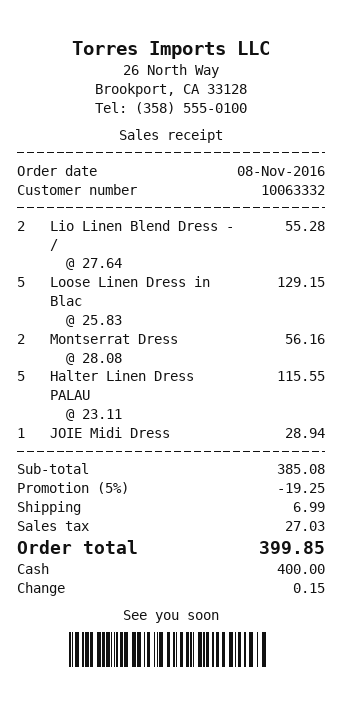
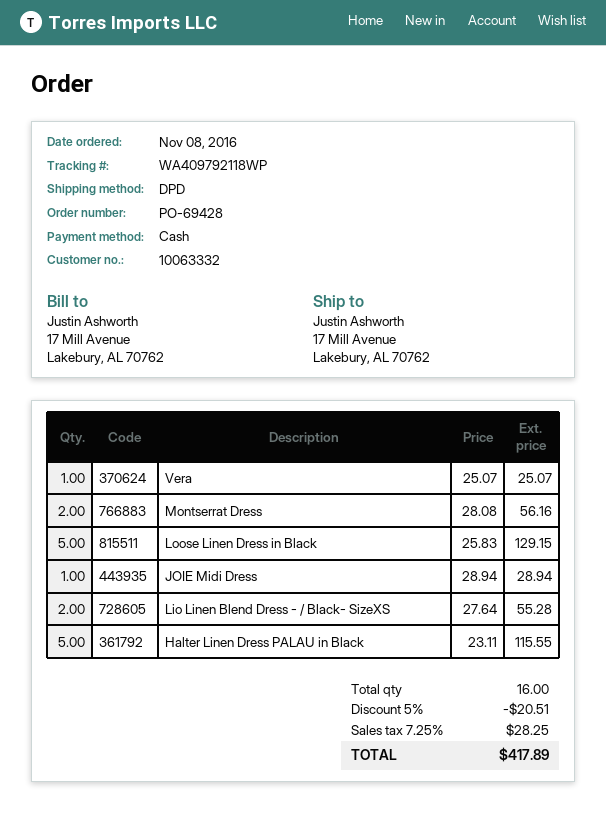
Vera: none -> 1 x 25.07 = 25.07
discount: 5% = 19.25 -> 5% = 20.51
shipping: 6.99 -> none
tax: 27.03 -> 28.25
total: 399.85 -> 417.89

